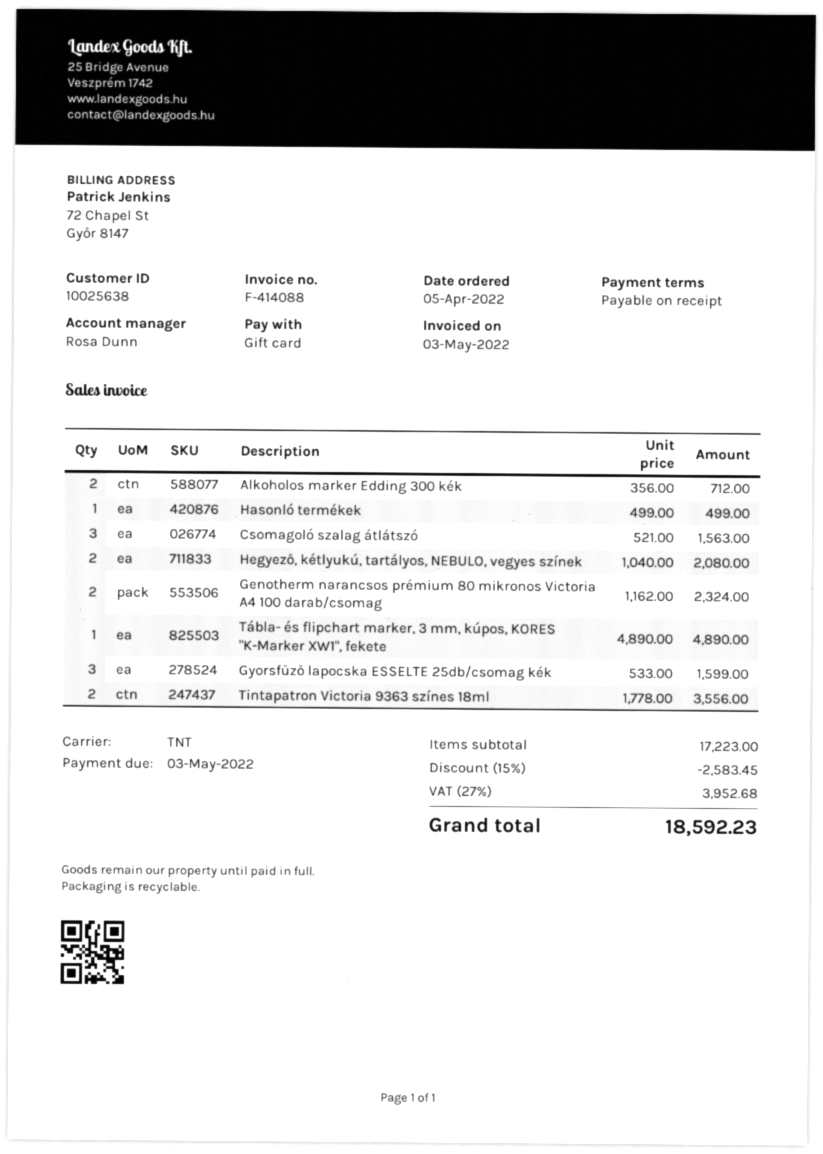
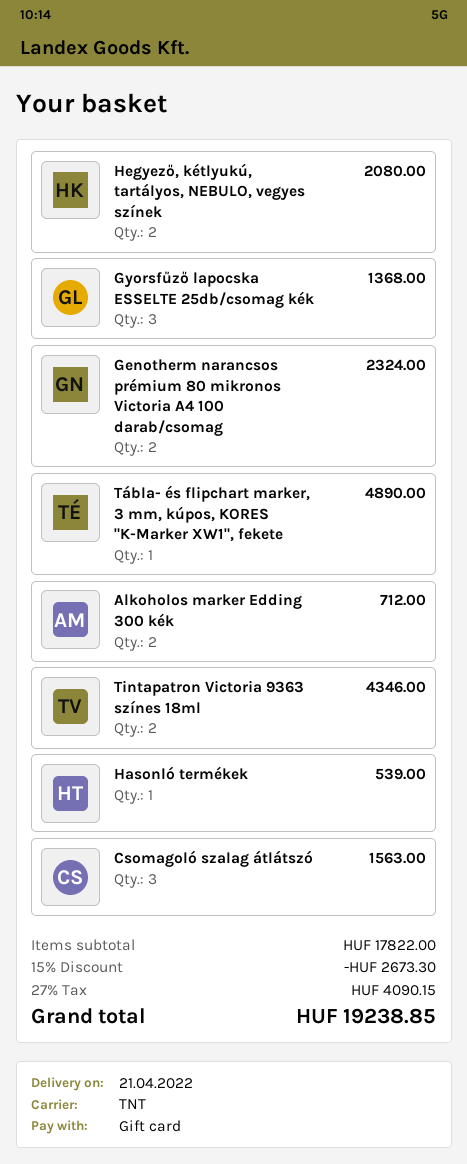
Hasonló termékek: 1 for 499.00 -> 1 for 539.00
Gyorsfűző lapocska ESSELTE 25db/csomag kék: 3 for 1599.00 -> 3 for 1368.00
Tintapatron Victoria 9363 színes 18ml: 2 for 3556.00 -> 2 for 4346.00
subtotal: 17223.00 -> 17822.00
discount: 15% = 2583.45 -> 15% = 2673.30
tax: 27% = 3952.68 -> 27% = 4090.15
total: 18592.23 -> 19238.85

